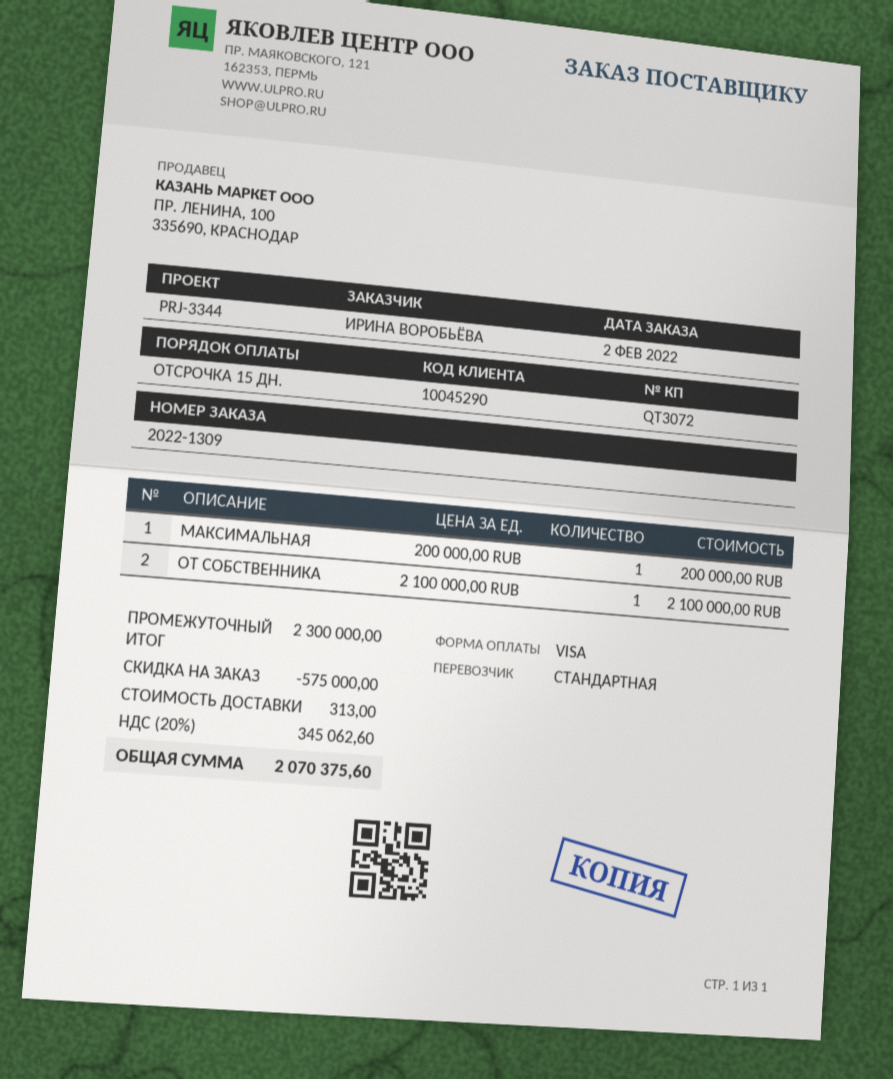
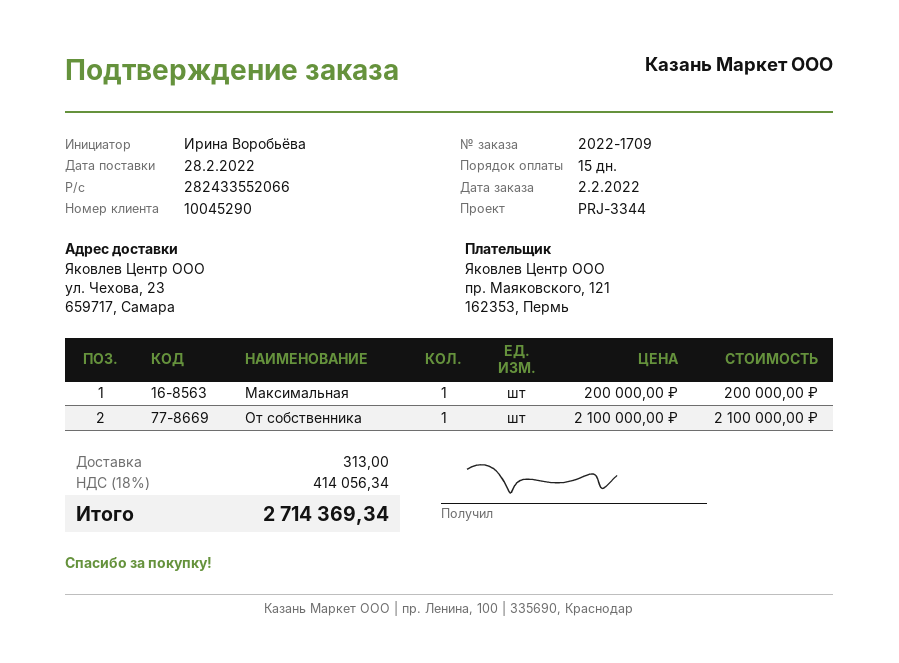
order number: 2022-1309 -> 2022-1709
discount: 575000.00 -> none
tax: 20% = 345062.60 -> 18% = 414056.34
total: 2070375.60 -> 2714369.34

